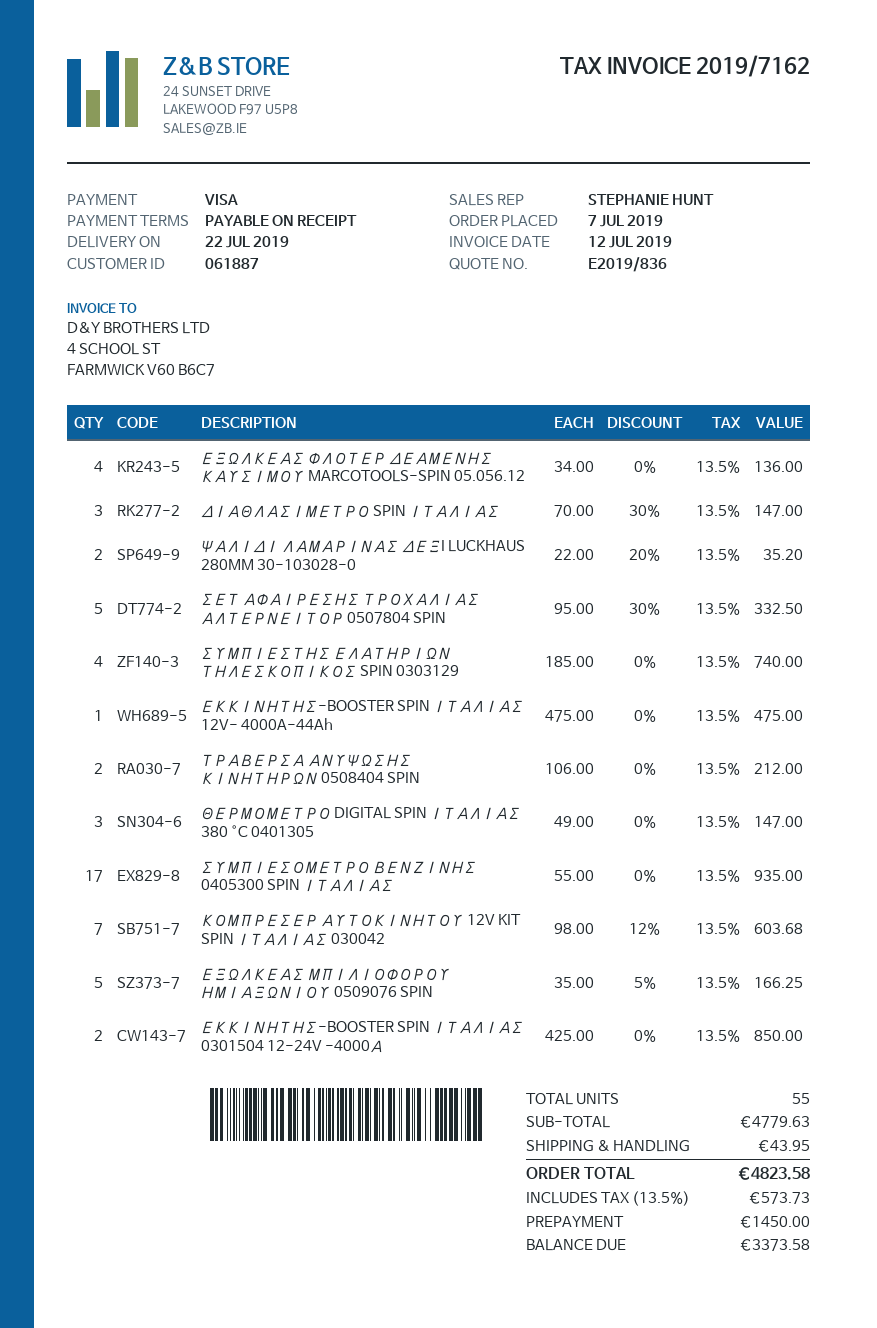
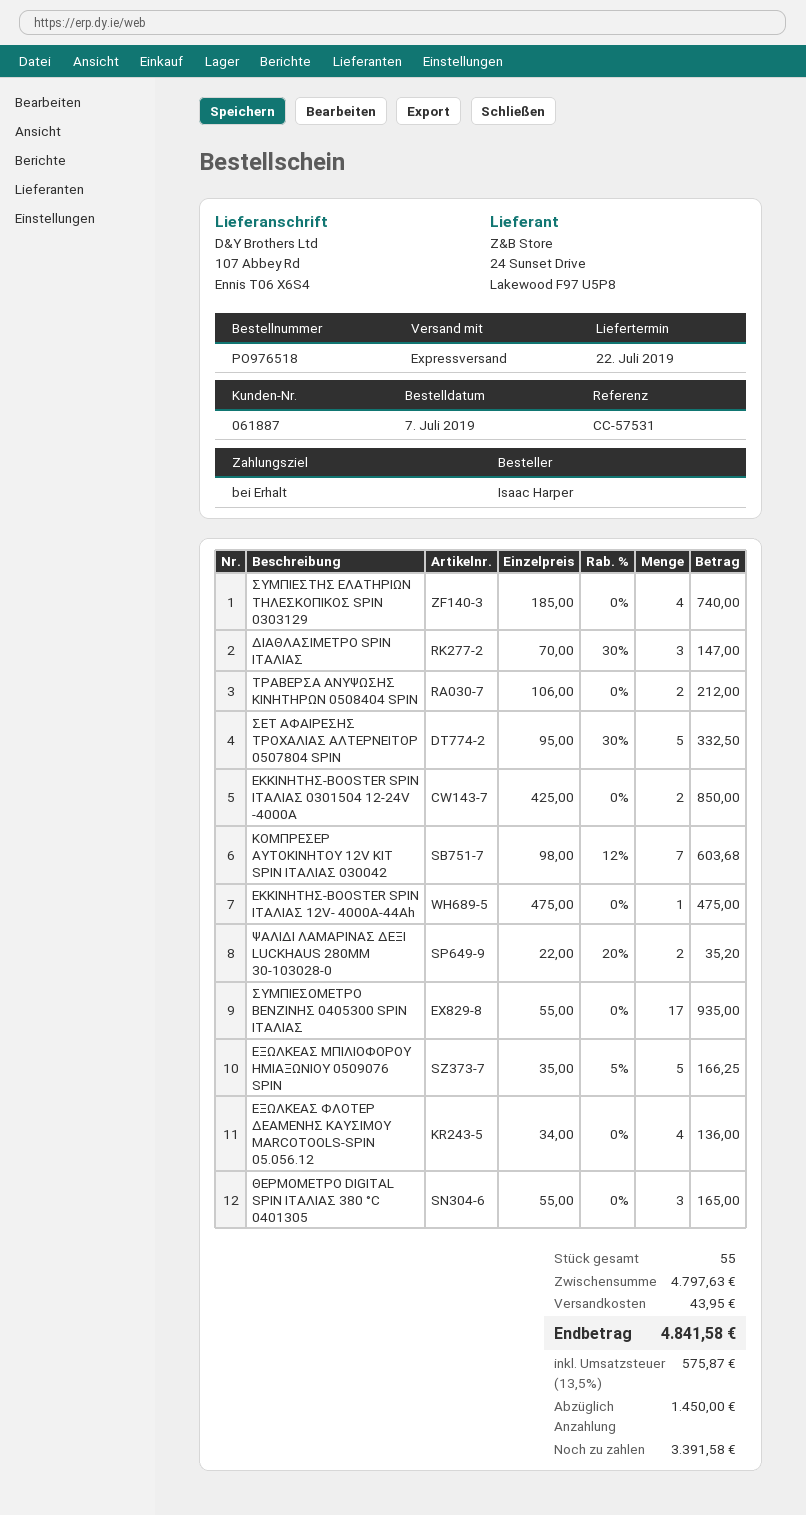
ΘΕΡΜΟΜΕΤΡΟ DIGITAL SPIN ΙΤΑΛΙΑΣ 380 °C 0401305: 3 x 49.00 = 147.00 -> 3 x 55.00 = 165.00
subtotal: 4779.63 -> 4797.63
tax: 13.5% = 573.73 -> 13.5% = 575.87
total: 4823.58 -> 4841.58
balance: 3373.58 -> 3391.58

